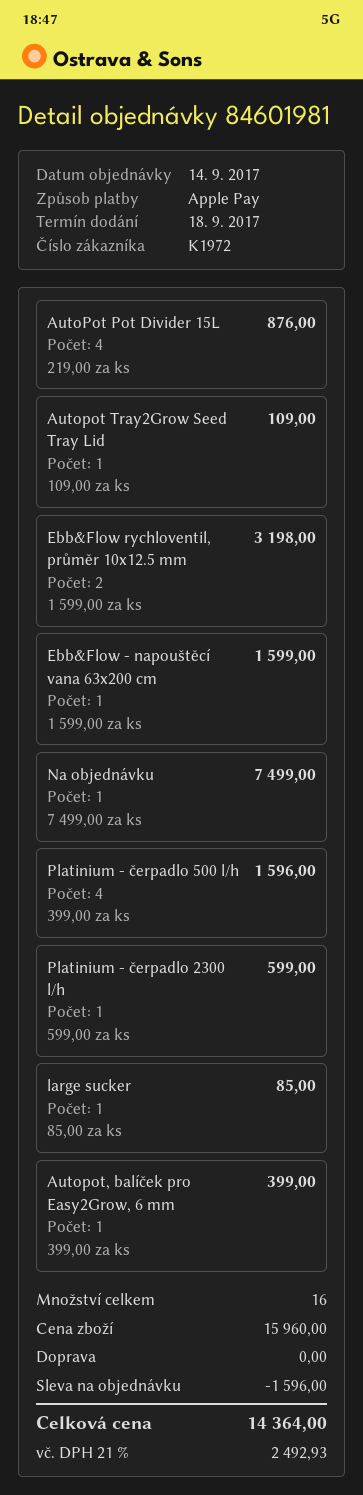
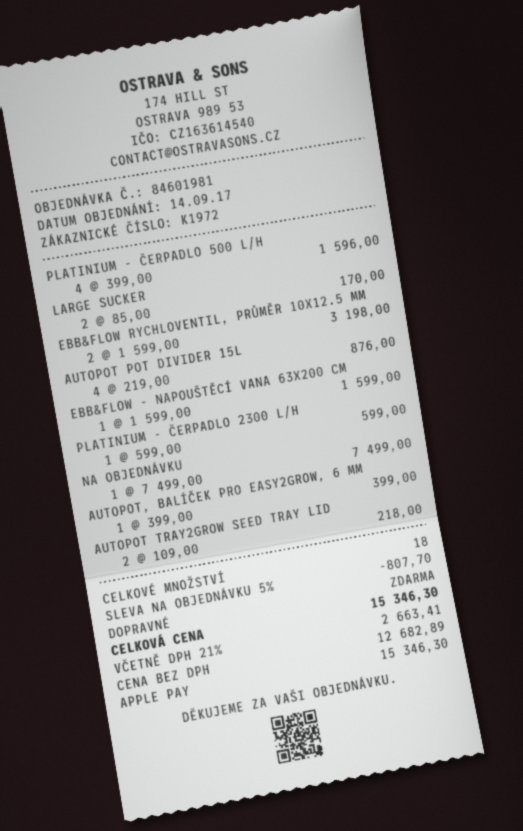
Autopot Tray2Grow Seed Tray Lid: 1 x 109.00 = 109.00 -> 2 x 109.00 = 218.00
large sucker: 1 x 85.00 = 85.00 -> 2 x 85.00 = 170.00
total quantity: 16 -> 18
discount: 1596.00 -> 807.70
tax: 21% = 2492.93 -> 21% = 2663.41
total: 14364.00 -> 15346.30

